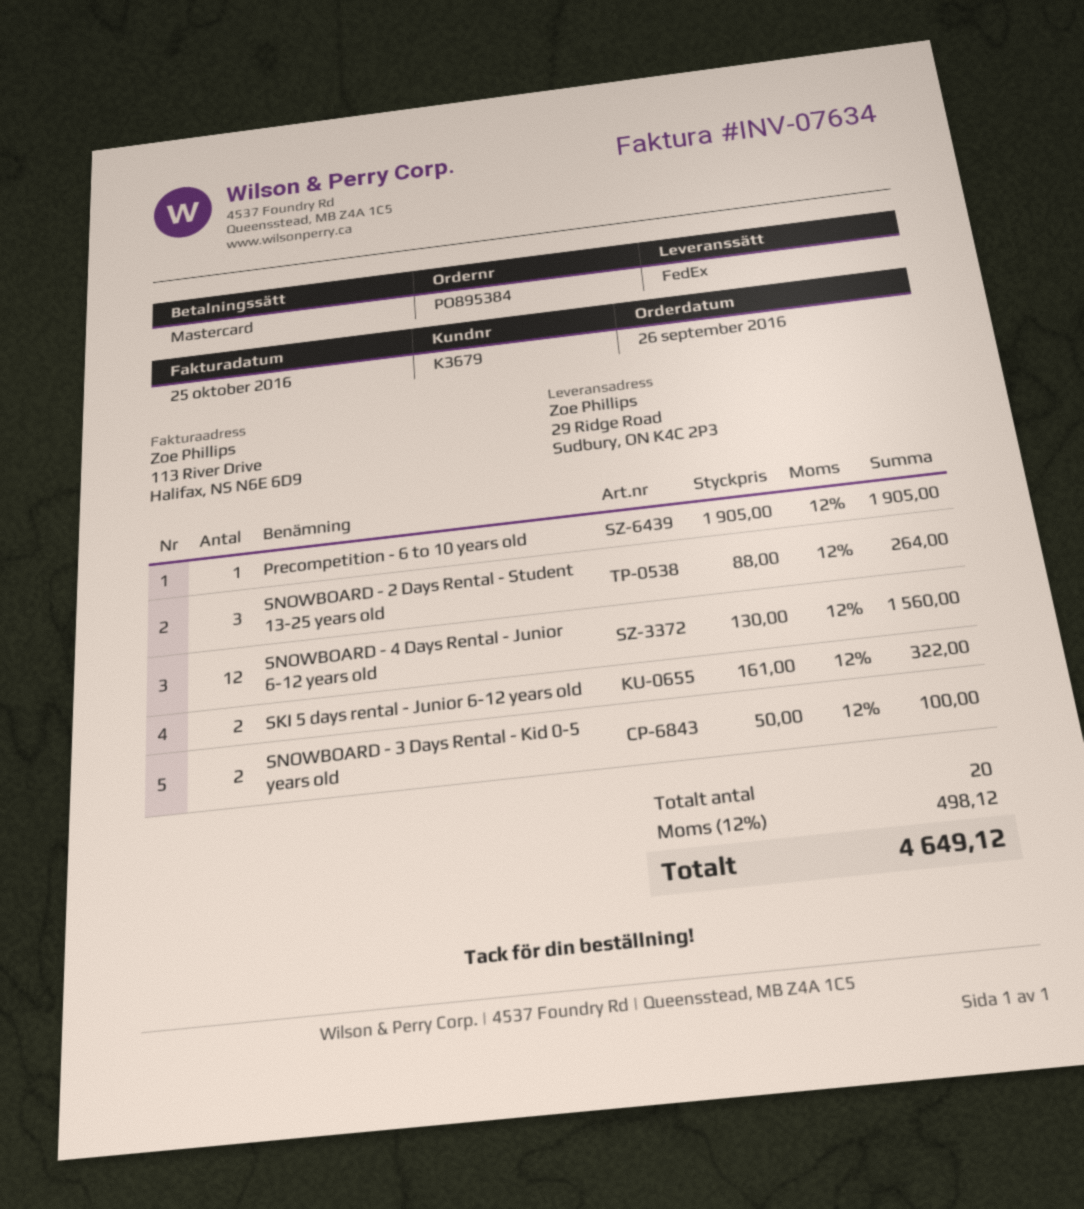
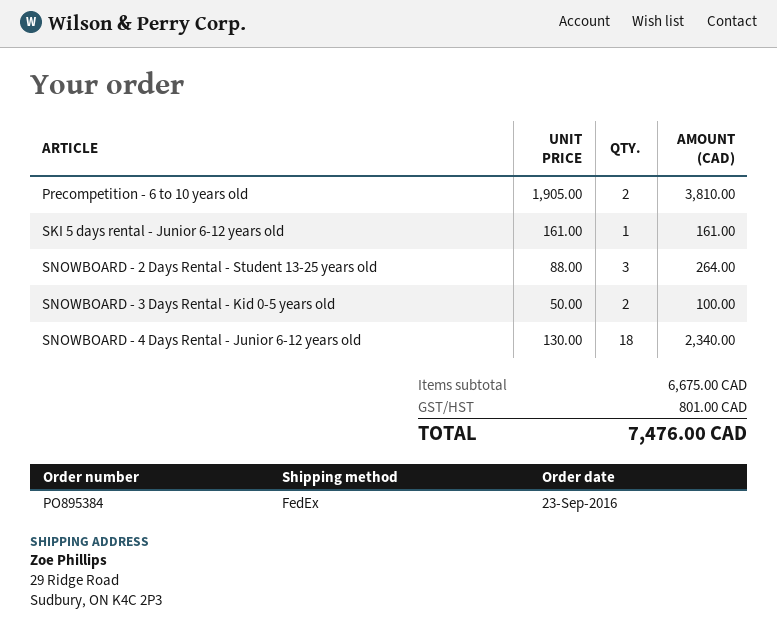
order date: 2016-09-26 -> 2016-09-23
Precompetition - 6 to 10 years old: 1 x 1905.00 = 1905.00 -> 2 x 1905.00 = 3810.00
SNOWBOARD - 4 Days Rental - Junior 6-12 years old: 12 x 130.00 = 1560.00 -> 18 x 130.00 = 2340.00
SKI 5 days rental - Junior 6-12 years old: 2 x 161.00 = 322.00 -> 1 x 161.00 = 161.00
tax: 498.12 -> 801.00
total: 4649.12 -> 7476.00

